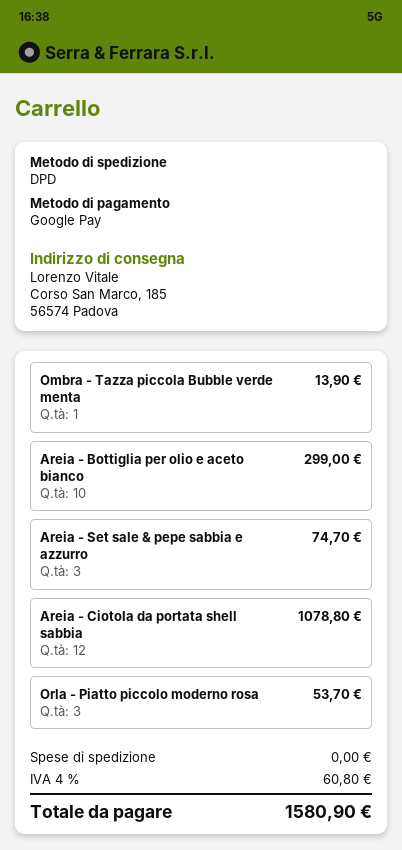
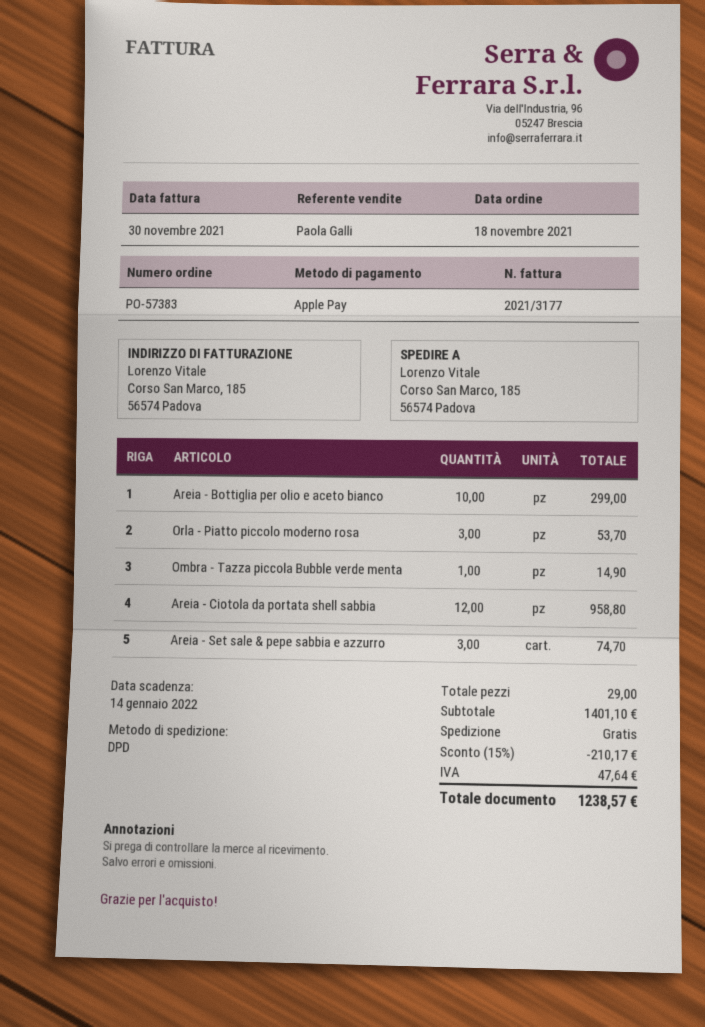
payment method: Google Pay -> Apple Pay
Ombra - Tazza piccola Bubble verde menta: 1 for 13.90 -> 1 for 14.90
Areia - Ciotola da portata shell sabbia: 12 for 1078.80 -> 12 for 958.80
discount: none -> 15% = 210.17
tax: 60.80 -> 47.64
total: 1580.90 -> 1238.57

